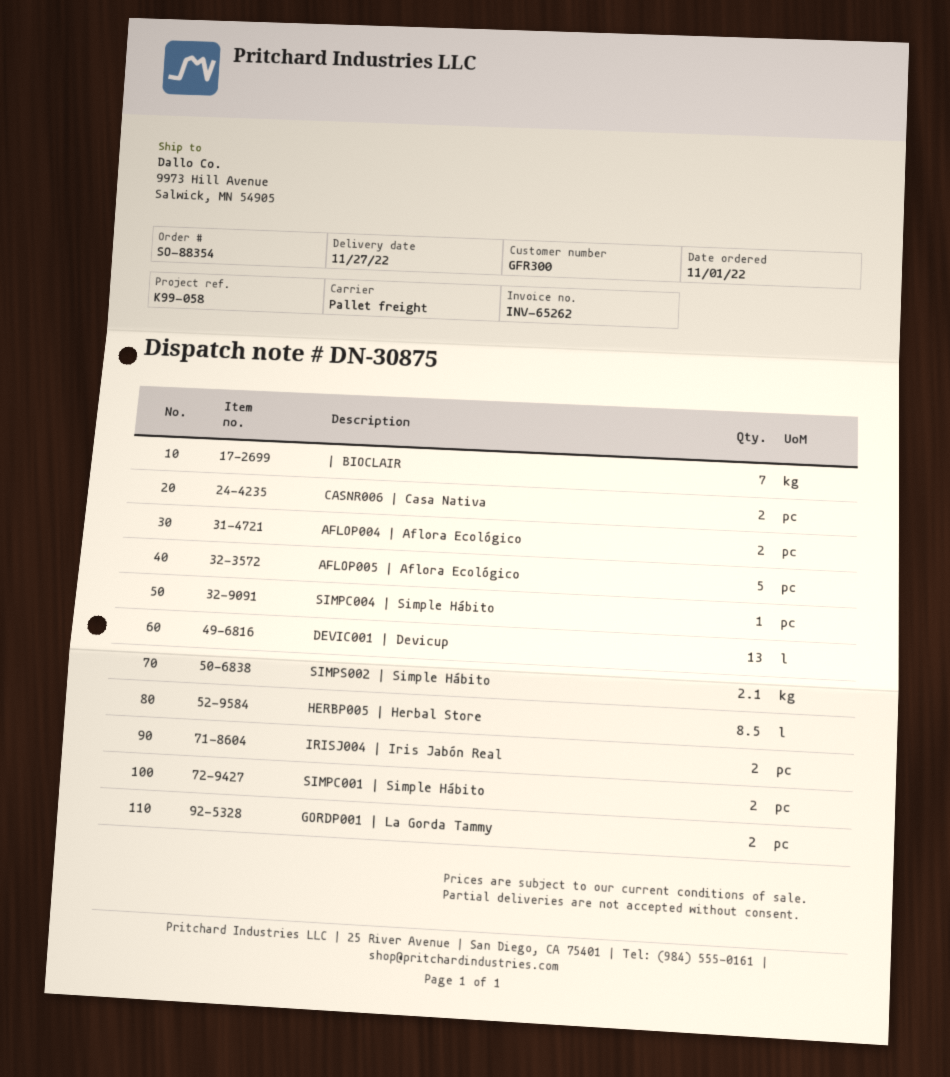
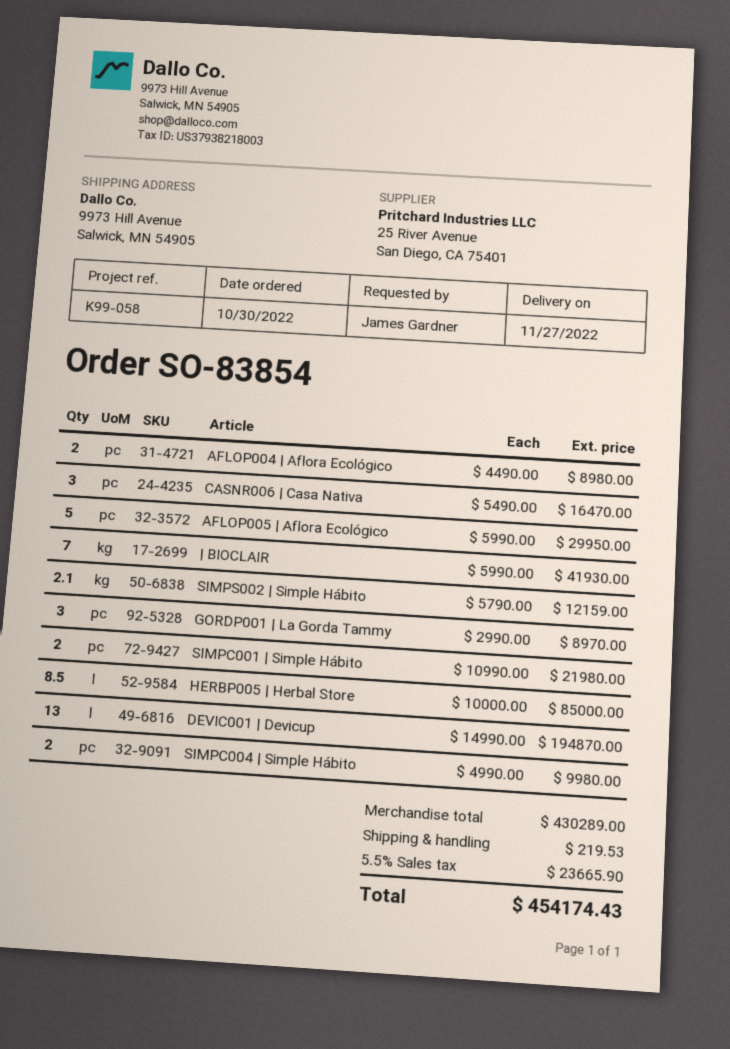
order number: SO-88354 -> SO-83854
order date: 2022-11-01 -> 2022-10-30
CASNR006 | Casa Nativa: 2 -> 3
SIMPC004 | Simple Hábito: 1 -> 2
IRISJ004 | Iris Jabón Real: 2 -> none
GORDP001 | La Gorda Tammy: 2 -> 3

